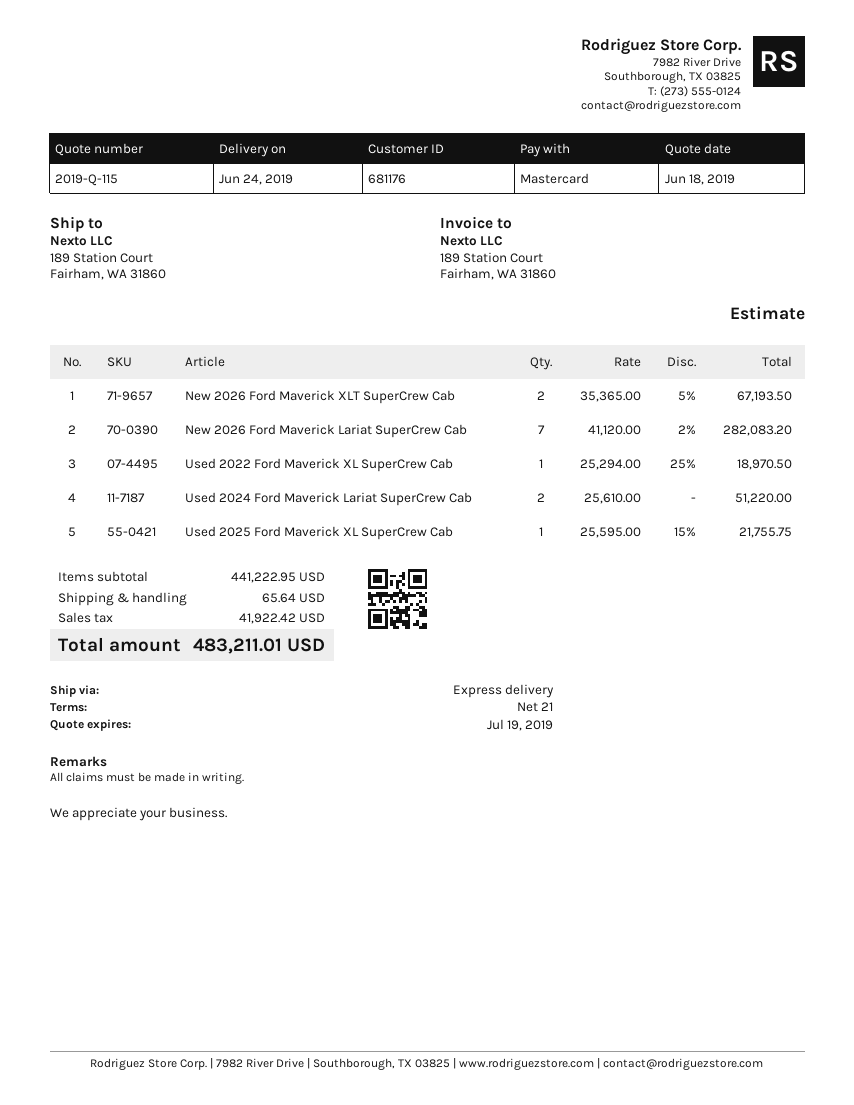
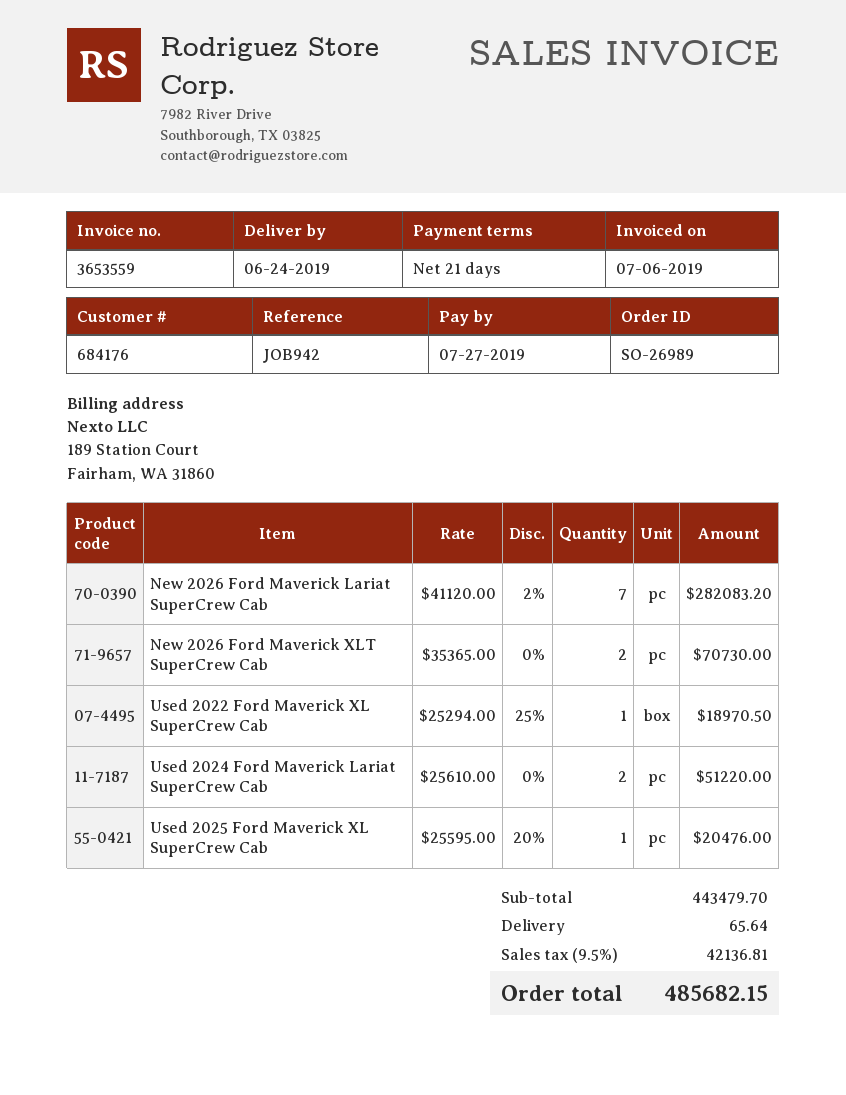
customer number: 681176 -> 684176
New 2026 Ford Maverick XLT SuperCrew Cab: 2 x 35365.00 - 5% = 67193.50 -> 2 x 35365.00 = 70730.00
Used 2025 Ford Maverick XL SuperCrew Cab: 1 x 25595.00 - 15% = 21755.75 -> 1 x 25595.00 - 20% = 20476.00
subtotal: 441222.95 -> 443479.70
tax: 41922.42 -> 42136.81
total: 483211.01 -> 485682.15

